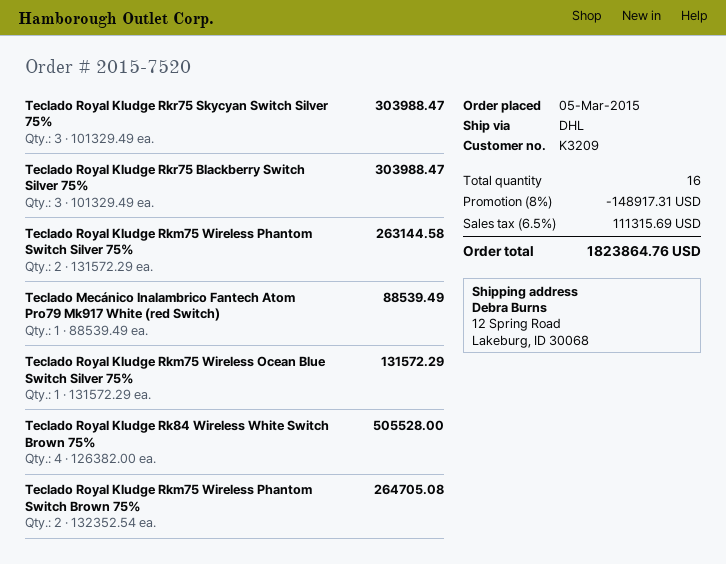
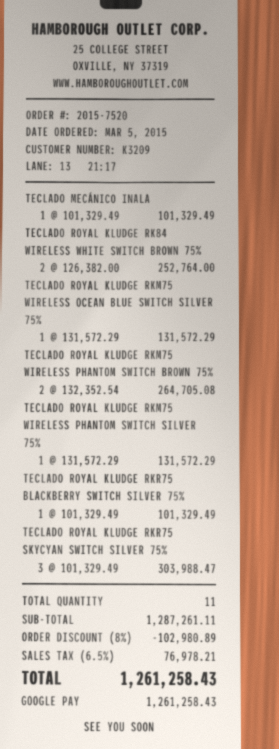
Teclado Royal Kludge Rkr75 Blackberry Switch Silver 75%: 3 x 101329.49 = 303988.47 -> 1 x 101329.49 = 101329.49
Teclado Royal Kludge Rkm75 Wireless Phantom Switch Silver 75%: 2 x 131572.29 = 263144.58 -> 1 x 131572.29 = 131572.29
Teclado Mecánico Inalambrico Fantech Atom Pro79 Mk917 White (red Switch): 1 x 88539.49 = 88539.49 -> 1 x 101329.49 = 101329.49
Teclado Royal Kludge Rk84 Wireless White Switch Brown 75%: 4 x 126382.00 = 505528.00 -> 2 x 126382.00 = 252764.00
total quantity: 16 -> 11
discount: 8% = 148917.31 -> 8% = 102980.89
tax: 6.5% = 111315.69 -> 6.5% = 76978.21
total: 1823864.76 -> 1261258.43

